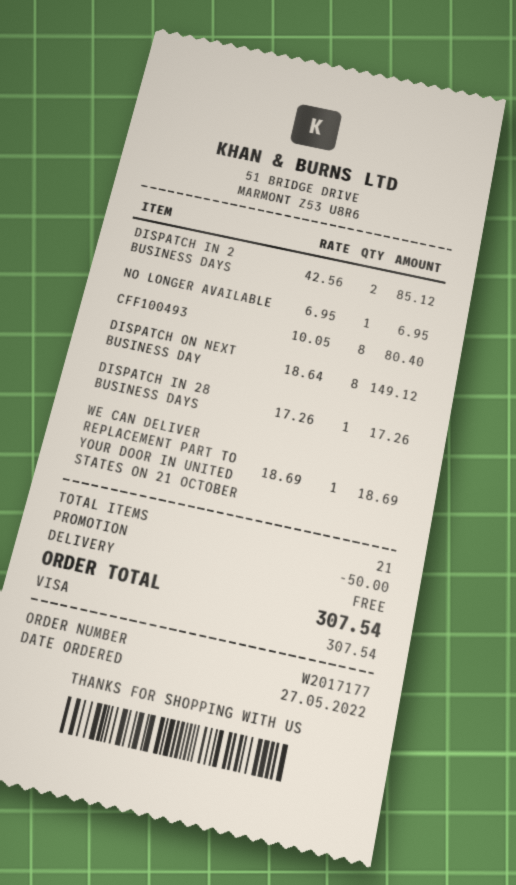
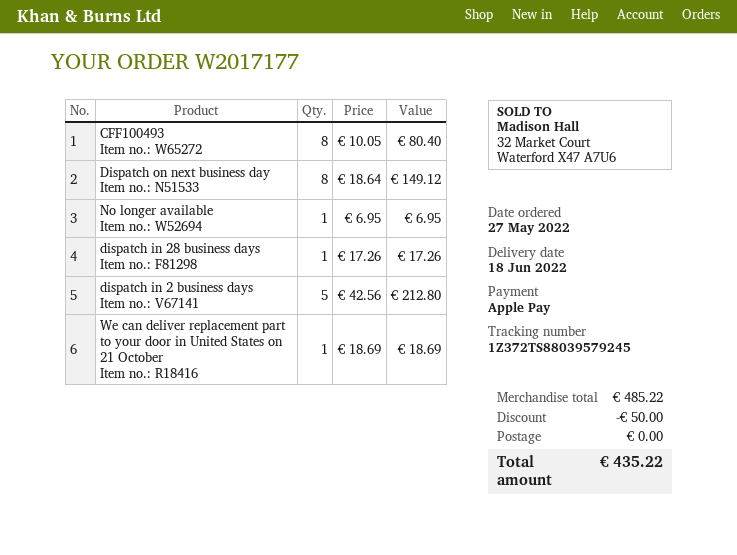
payment method: Visa -> Apple Pay
DISPATCH IN 2 BUSINESS DAYS: 2 x 42.56 = 85.12 -> 5 x 42.56 = 212.80
total: 307.54 -> 435.22

